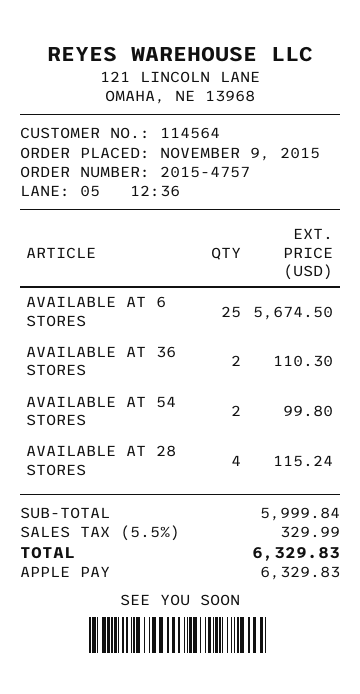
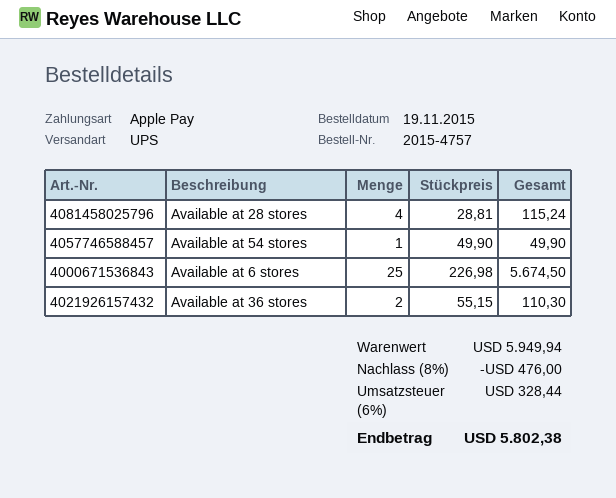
order date: 2015-11-09 -> 2015-11-19
AVAILABLE AT 54 STORES: 2 for 99.80 -> 1 for 49.90
subtotal: 5999.84 -> 5949.94
discount: none -> 8% = 476.00
tax: 5.5% = 329.99 -> 6% = 328.44
total: 6329.83 -> 5802.38

